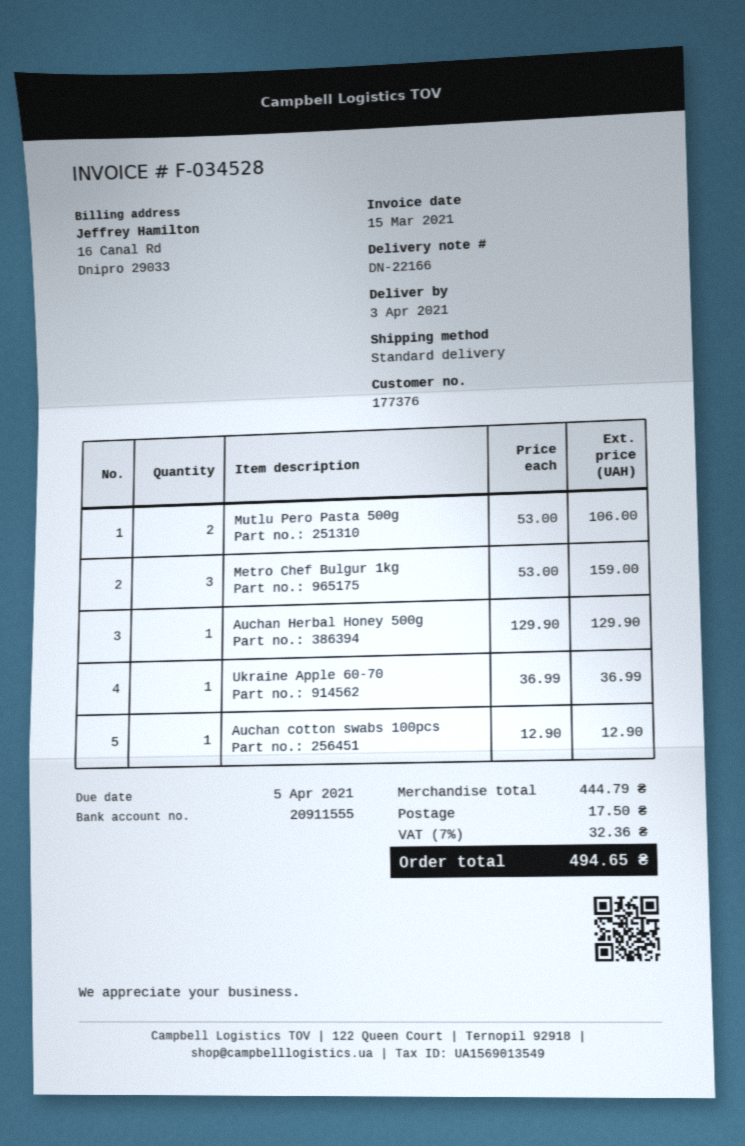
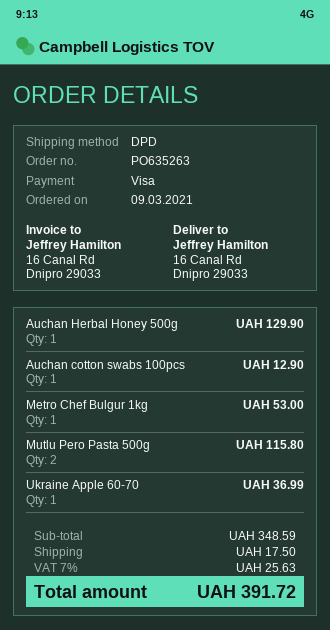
shipping method: standard -> DPD
Mutlu Pero Pasta 500g: 2 for 106.00 -> 2 for 115.80
Metro Chef Bulgur 1kg: 3 for 159.00 -> 1 for 53.00
subtotal: 444.79 -> 348.59
tax: 7% = 32.36 -> 7% = 25.63
total: 494.65 -> 391.72

